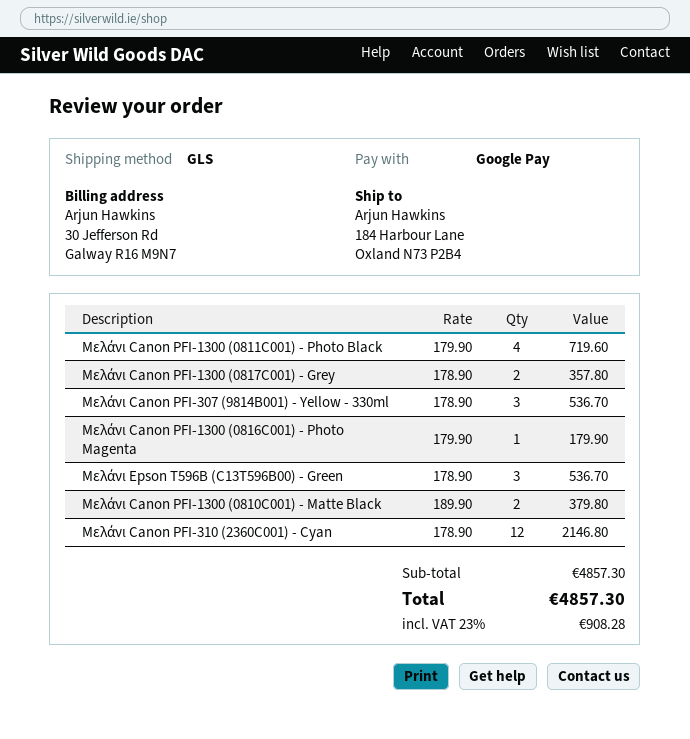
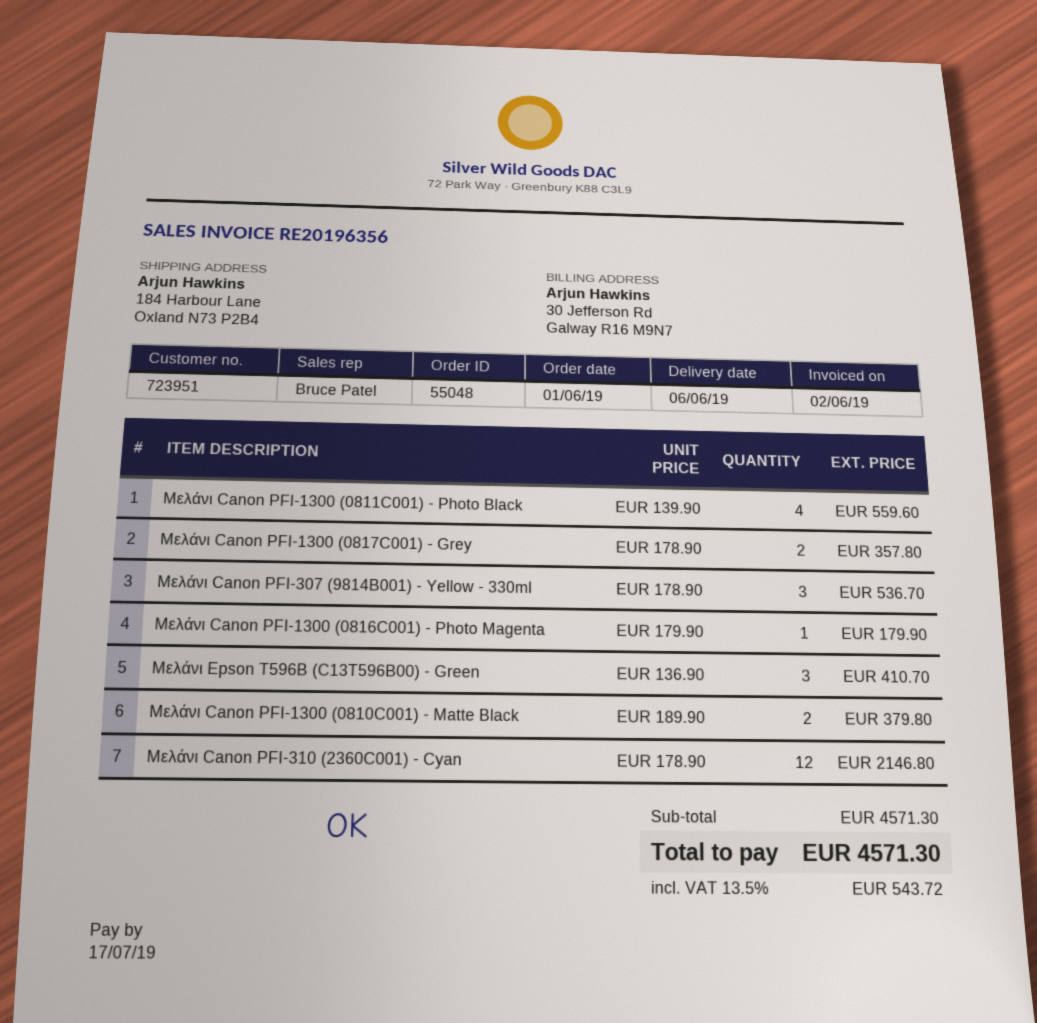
Μελάνι Canon PFI-1300 (0811C001) - Photo Black: 4 x 179.90 = 719.60 -> 4 x 139.90 = 559.60
Μελάνι Epson T596B (C13T596B00) - Green: 3 x 178.90 = 536.70 -> 3 x 136.90 = 410.70
subtotal: 4857.30 -> 4571.30
tax: 23% = 908.28 -> 13.5% = 543.72
total: 4857.30 -> 4571.30

